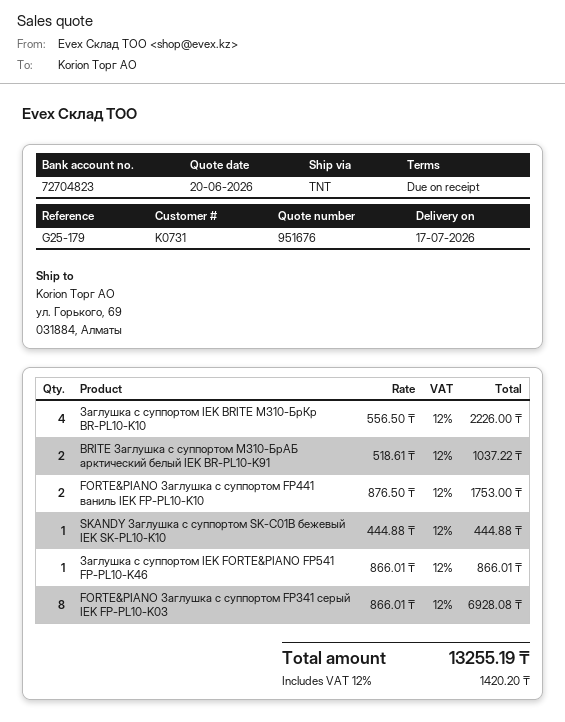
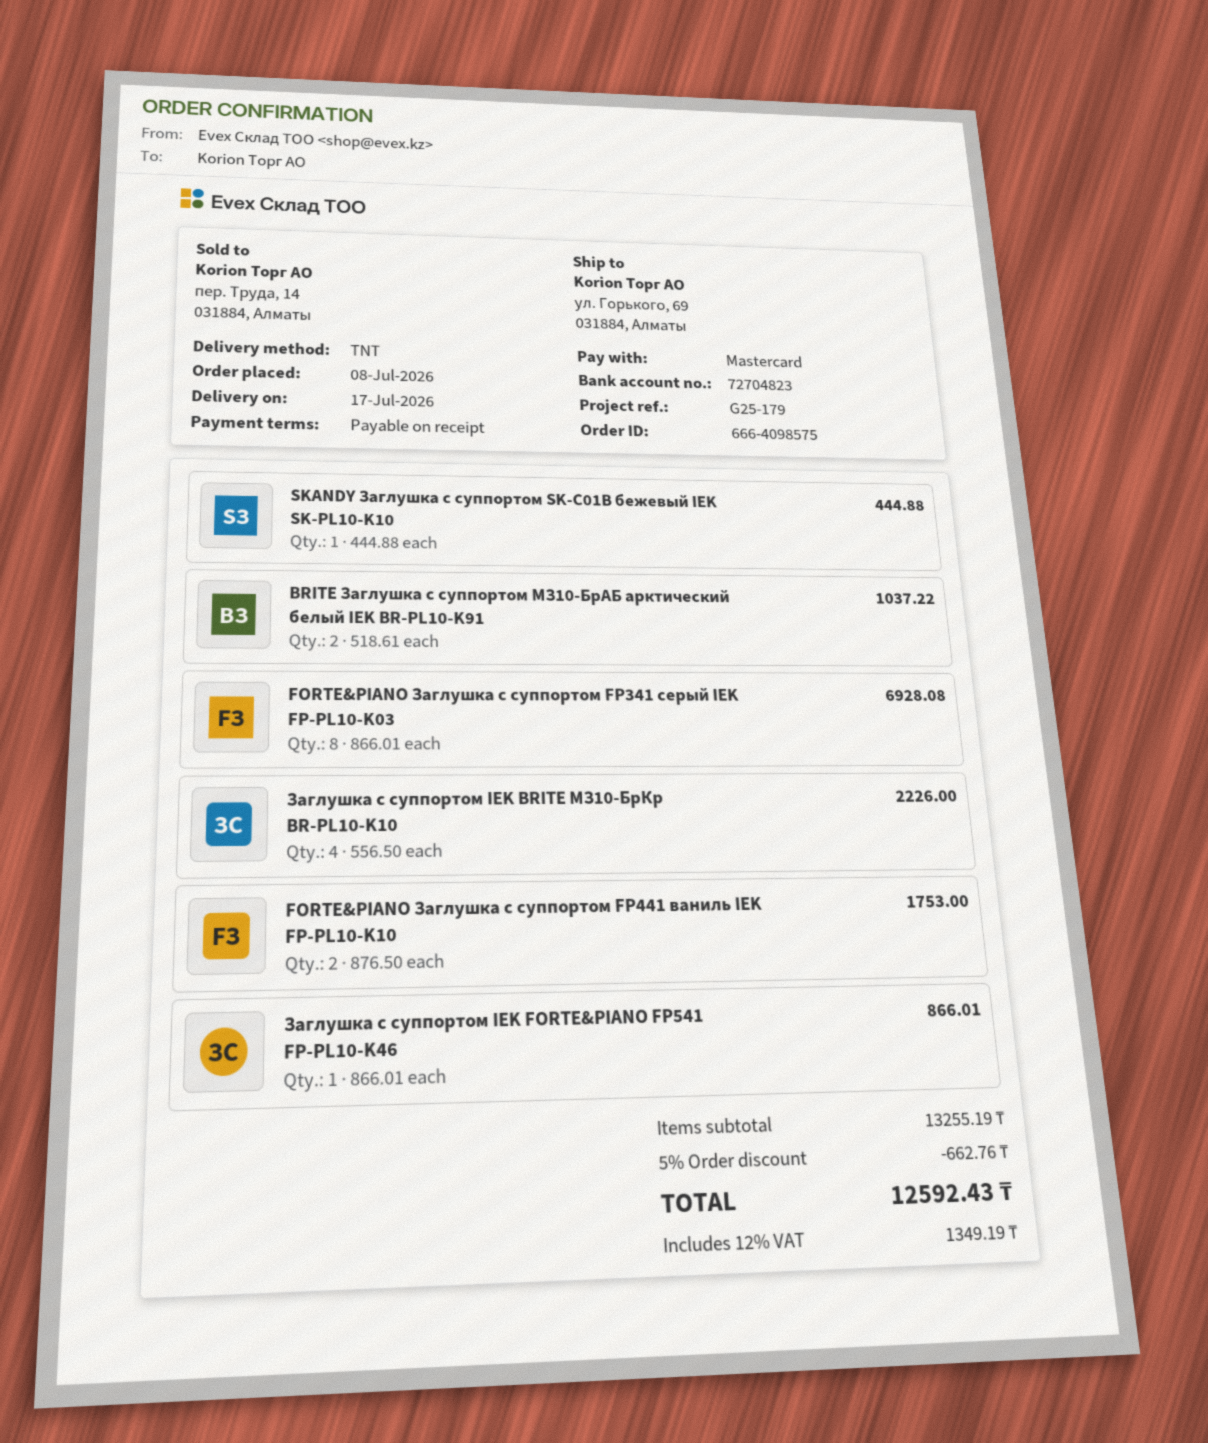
discount: none -> 5% = 662.76
tax: 12% = 1420.20 -> 12% = 1349.19
total: 13255.19 -> 12592.43

